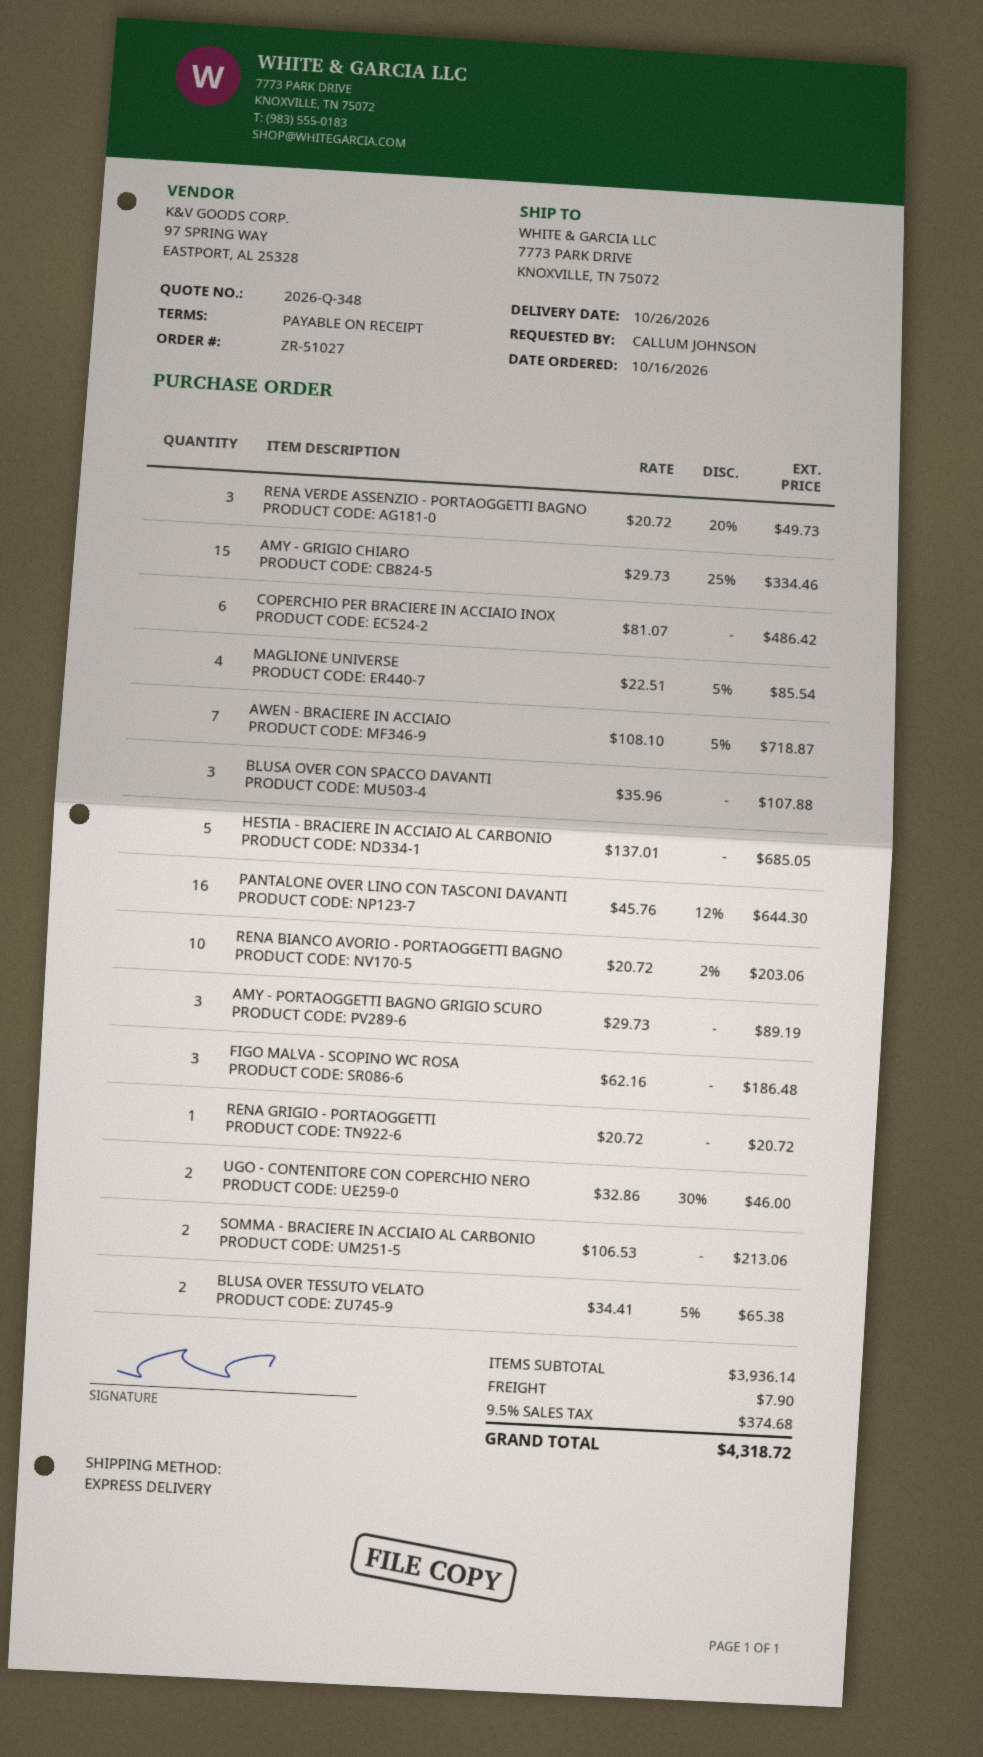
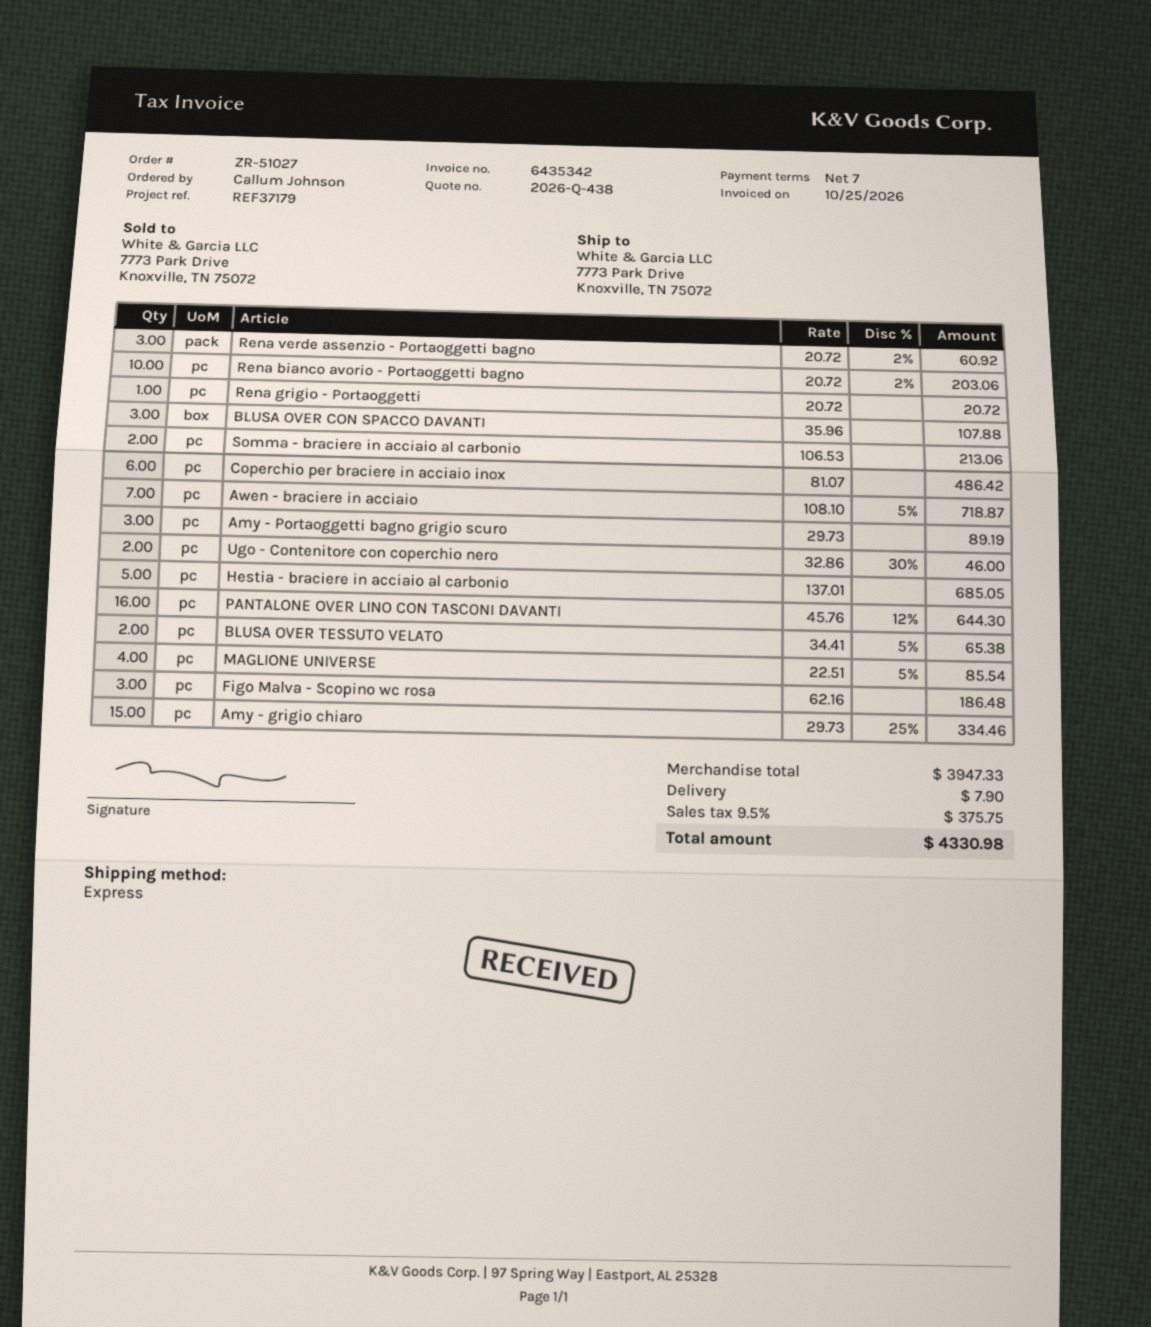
quote number: 2026-Q-348 -> 2026-Q-438
payment terms: on receipt -> 7 days
RENA VERDE ASSENZIO - PORTAOGGETTI BAGNO: 3 x 20.72 - 20% = 49.73 -> 3 x 20.72 - 2% = 60.92
subtotal: 3936.14 -> 3947.33
tax: 9.5% = 374.68 -> 9.5% = 375.75
total: 4318.72 -> 4330.98

